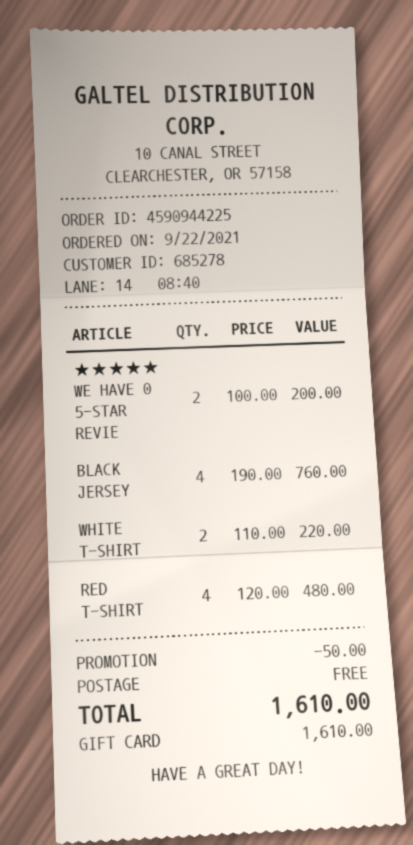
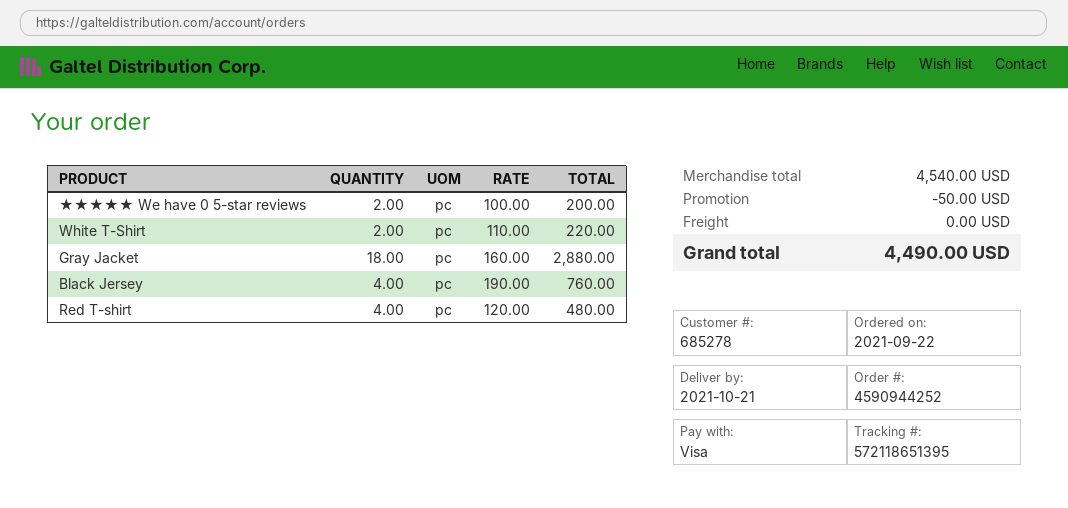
order number: 4590944225 -> 4590944252
payment method: gift card -> Visa
Gray Jacket: none -> 18 x 160.00 = 2880.00
total: 1610.00 -> 4490.00

